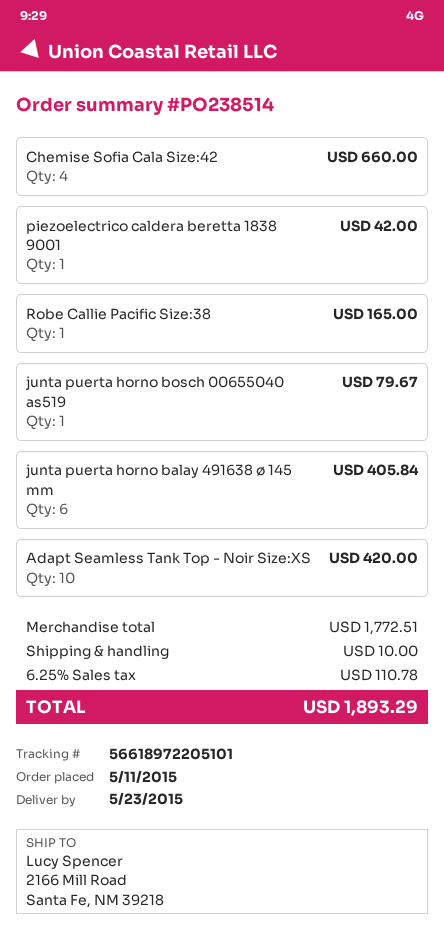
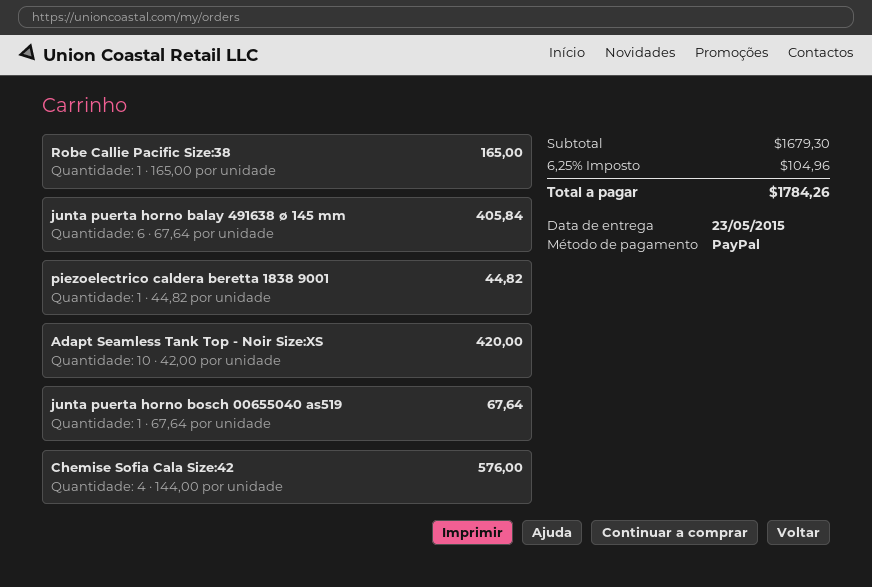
Chemise Sofia Cala Size:42: 4 for 660.00 -> 4 for 576.00
piezoelectrico caldera beretta 1838 9001: 1 for 42.00 -> 1 for 44.82
junta puerta horno bosch 00655040 as519: 1 for 79.67 -> 1 for 67.64
subtotal: 1772.51 -> 1679.30
shipping: 10.00 -> none
tax: 6.25% = 110.78 -> 6.25% = 104.96
total: 1893.29 -> 1784.26

